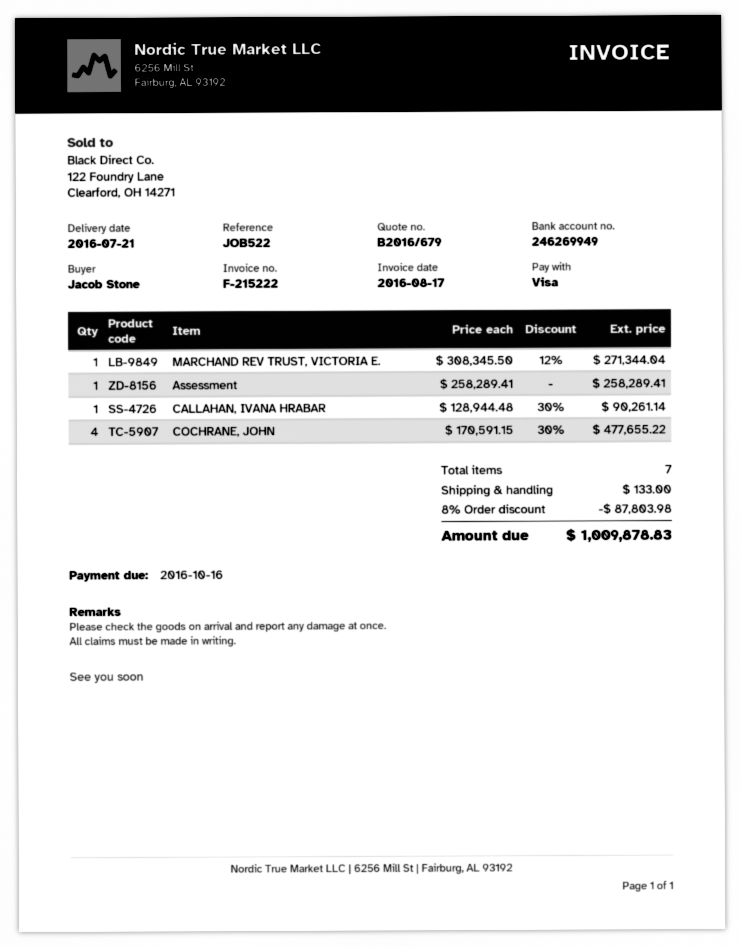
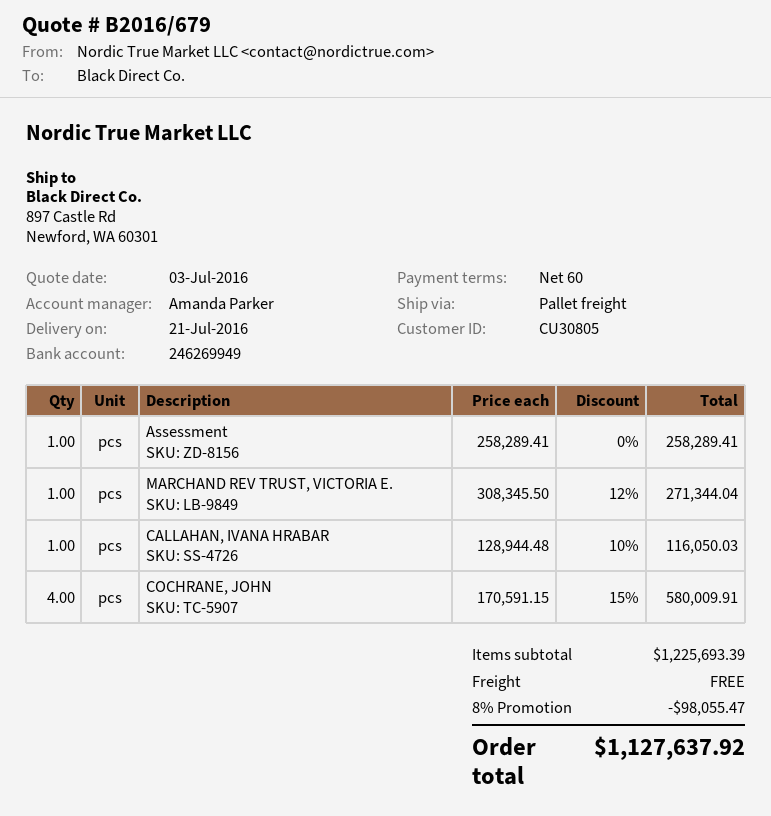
CALLAHAN, IVANA HRABAR: 1 x 128944.48 - 30% = 90261.14 -> 1 x 128944.48 - 10% = 116050.03
COCHRANE, JOHN: 4 x 170591.15 - 30% = 477655.22 -> 4 x 170591.15 - 15% = 580009.91
discount: 8% = 87803.98 -> 8% = 98055.47
shipping: 133.00 -> 0.00
total: 1009878.83 -> 1127637.92

